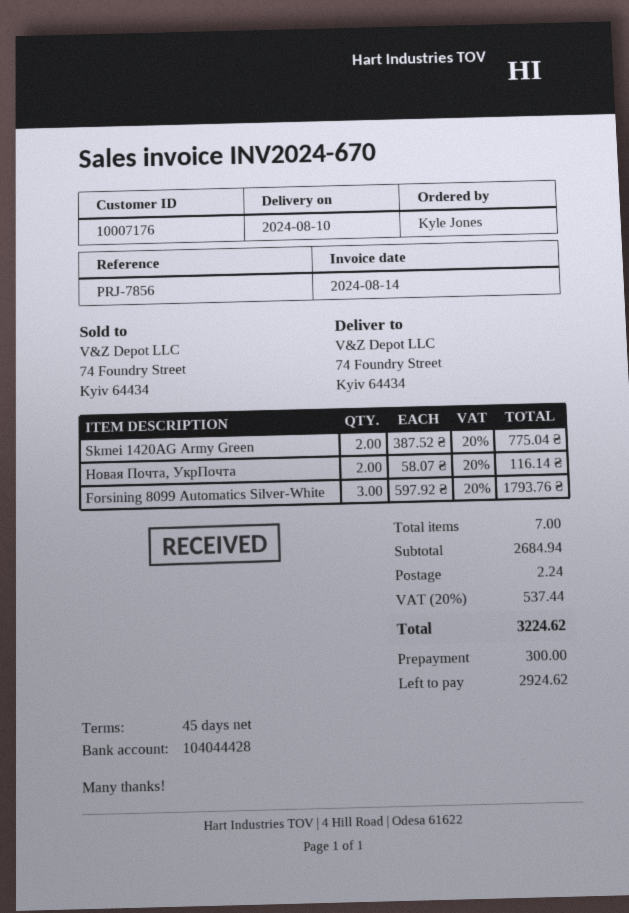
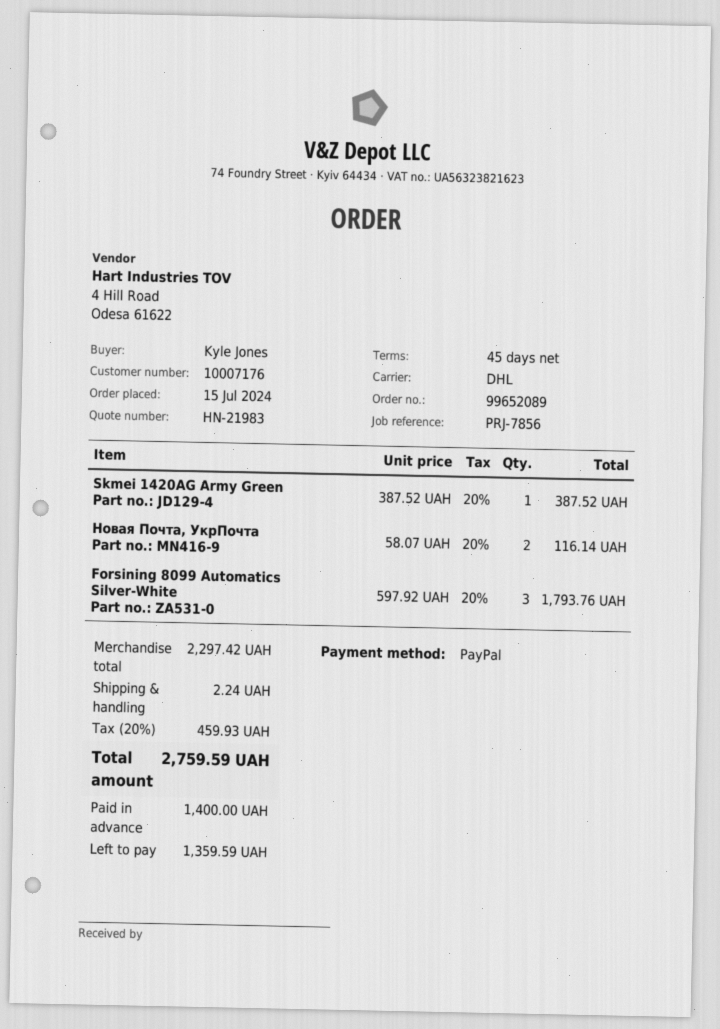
Skmei 1420AG Army Green: 2 x 387.52 = 775.04 -> 1 x 387.52 = 387.52
subtotal: 2684.94 -> 2297.42
tax: 20% = 537.44 -> 20% = 459.93
total: 3224.62 -> 2759.59
deposit: 300.00 -> 1400.00
balance: 2924.62 -> 1359.59

